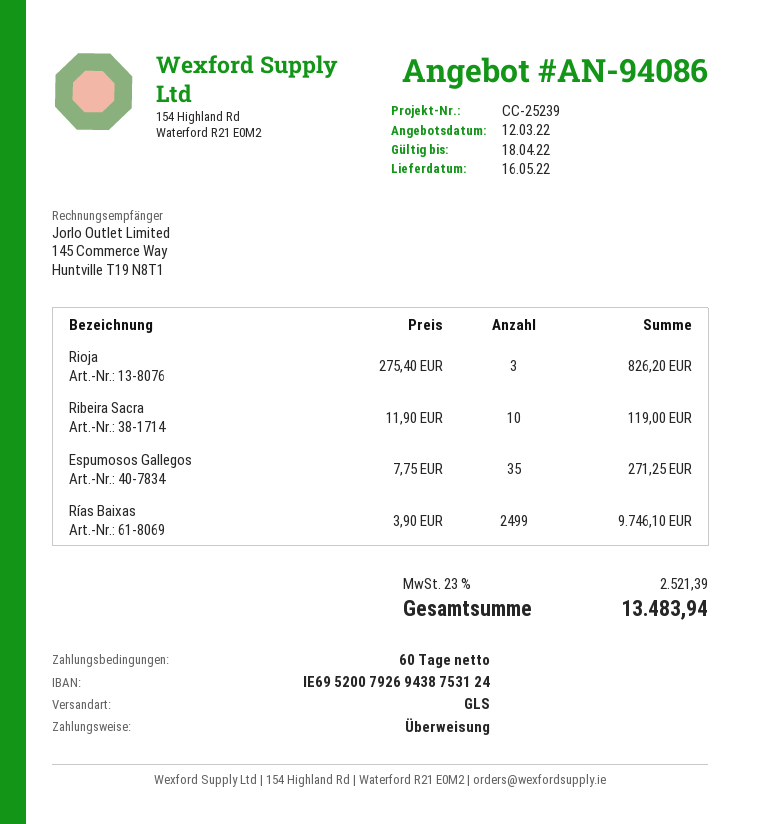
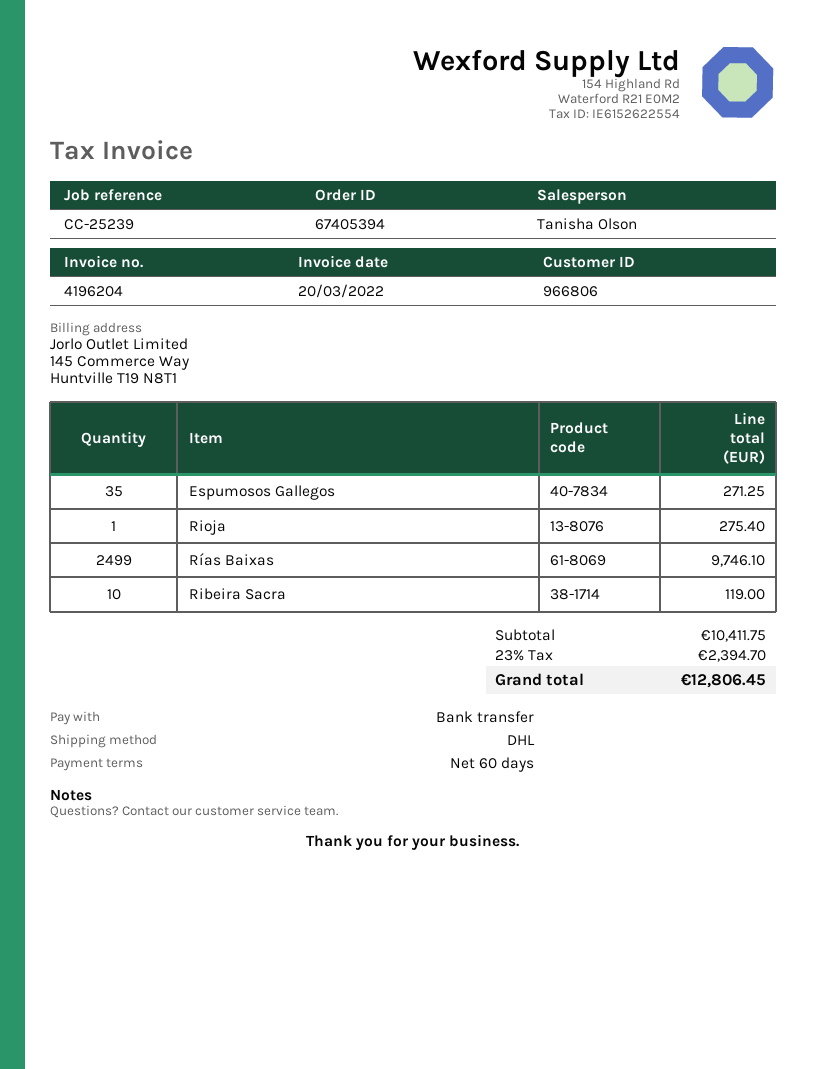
shipping method: GLS -> DHL
Rioja: 3 for 826.20 -> 1 for 275.40
tax: 23% = 2521.39 -> 23% = 2394.70
total: 13483.94 -> 12806.45

